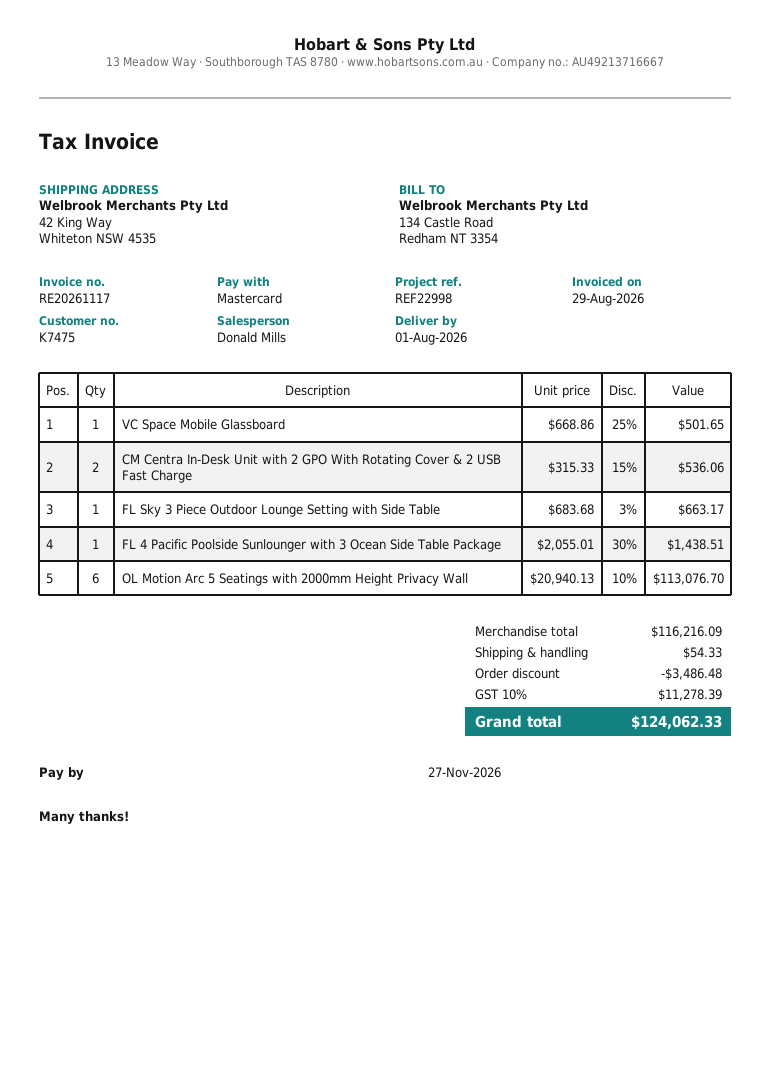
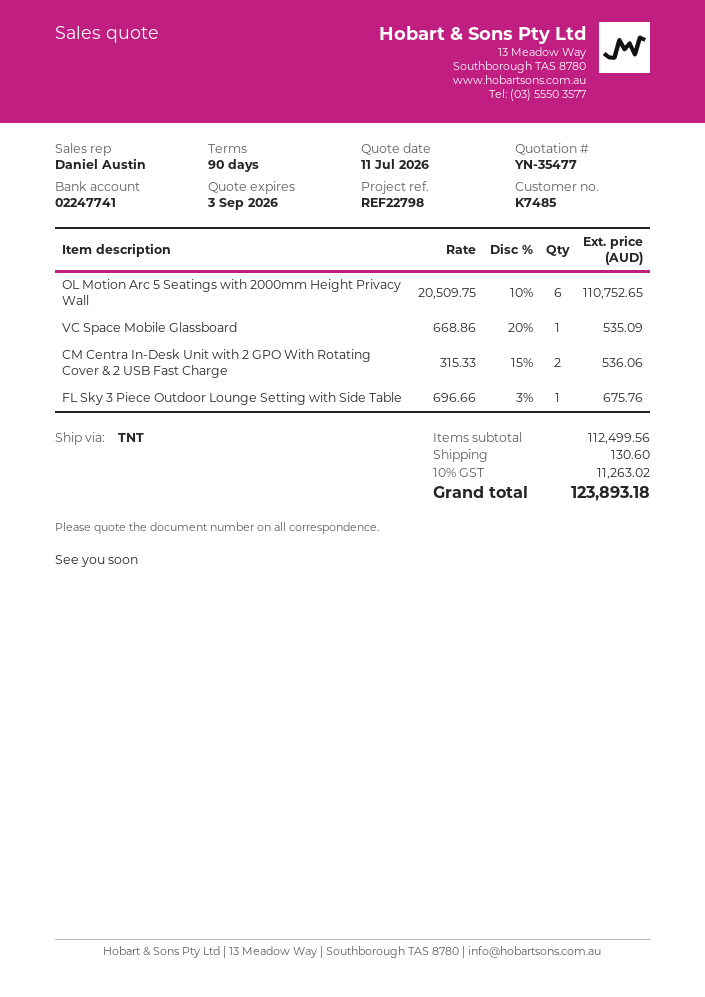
customer number: K7475 -> K7485
reference: REF22998 -> REF22798
sales rep: Donald Mills -> Daniel Austin
VC Space Mobile Glassboard: 1 x 668.86 - 25% = 501.65 -> 1 x 668.86 - 20% = 535.09
FL Sky 3 Piece Outdoor Lounge Setting with Side Table: 1 x 683.68 - 3% = 663.17 -> 1 x 696.66 - 3% = 675.76
FL 4 Pacific Poolside Sunlounger with 3 Ocean Side Table Package: 1 x 2055.01 - 30% = 1438.51 -> none
OL Motion Arc 5 Seatings with 2000mm Height Privacy Wall: 6 x 20940.13 - 10% = 113076.70 -> 6 x 20509.75 - 10% = 110752.65
subtotal: 116216.09 -> 112499.56
discount: 3486.48 -> none
shipping: 54.33 -> 130.60
tax: 10% = 11278.39 -> 10% = 11263.02
total: 124062.33 -> 123893.18

